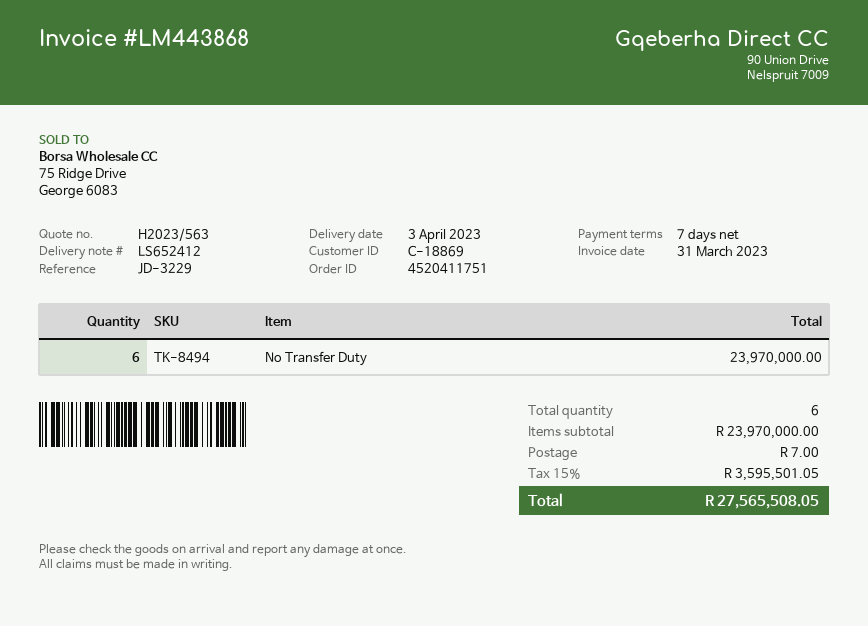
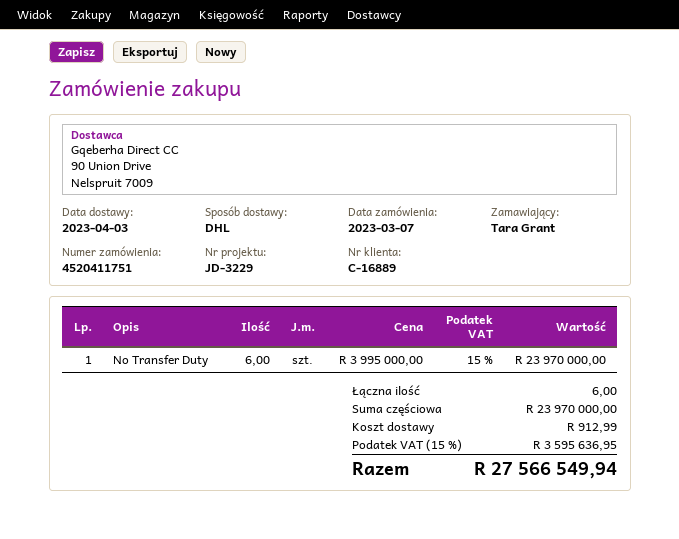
customer number: C-18869 -> C-16889
shipping: 7.00 -> 912.99
tax: 15% = 3595501.05 -> 15% = 3595636.95
total: 27565508.05 -> 27566549.94

